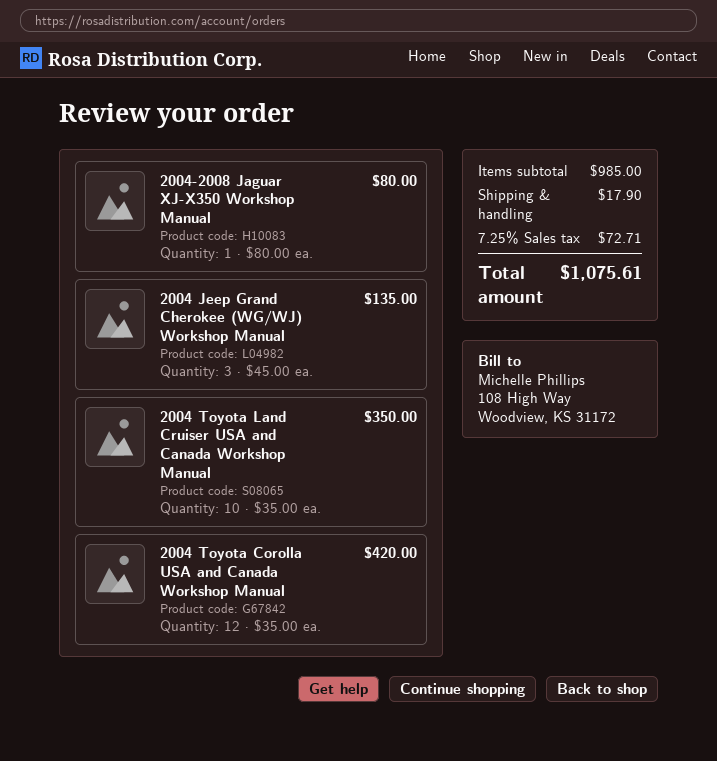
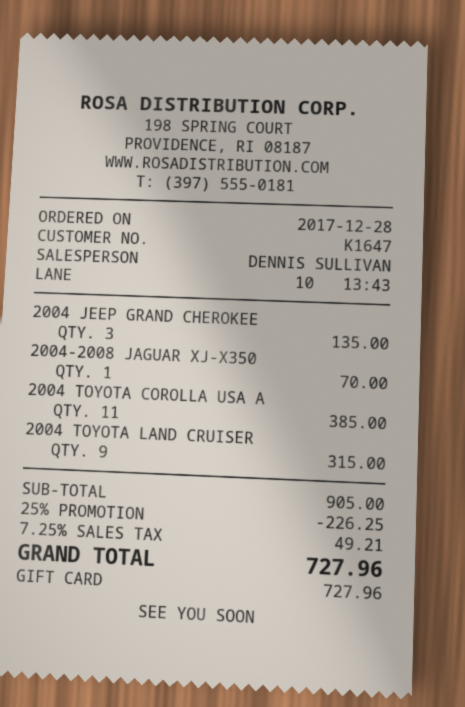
2004-2008 Jaguar XJ-X350 Workshop Manual: 1 for 80.00 -> 1 for 70.00
2004 Toyota Land Cruiser USA and Canada Workshop Manual: 10 for 350.00 -> 9 for 315.00
2004 Toyota Corolla USA and Canada Workshop Manual: 12 for 420.00 -> 11 for 385.00
subtotal: 985.00 -> 905.00
discount: none -> 25% = 226.25
shipping: 17.90 -> none
tax: 7.25% = 72.71 -> 7.25% = 49.21
total: 1075.61 -> 727.96

